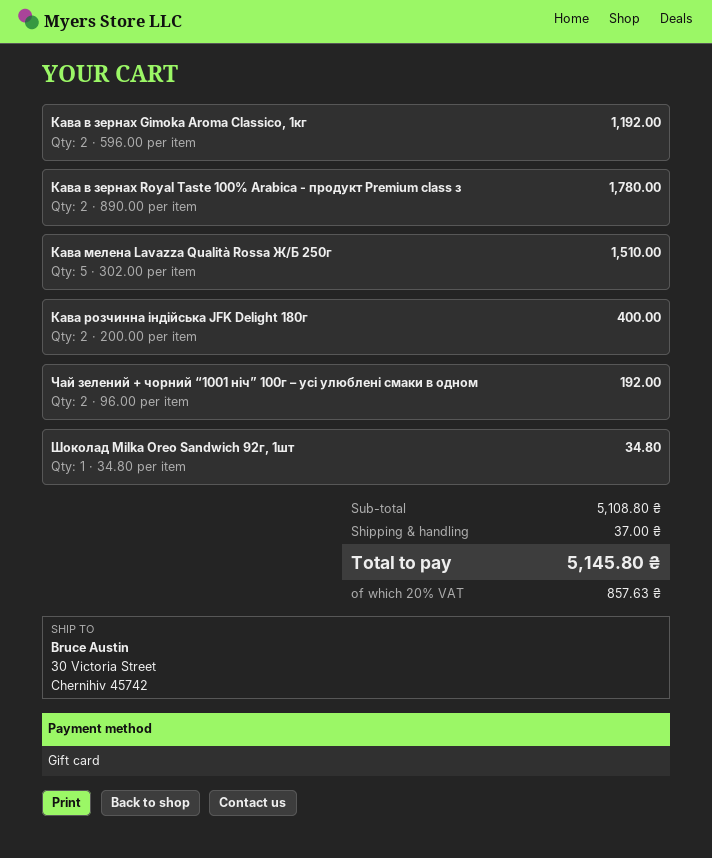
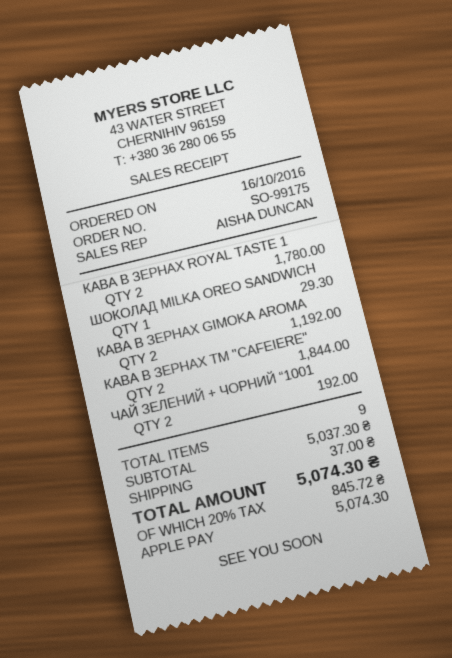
payment method: gift card -> Apple Pay
Кава мелена Lavazza Qualità Rossa Ж/Б 250г: 5 for 1510.00 -> none
Кава розчинна індійська JFK Delight 180г: 2 for 400.00 -> none
Шоколад Milka Oreo Sandwich 92г, 1шт: 1 for 34.80 -> 1 for 29.30
КАВА В ЗЕРНАХ ТМ "CAFEIERE": none -> 2 for 1844.00
subtotal: 5108.80 -> 5037.30
tax: 20% = 857.63 -> 20% = 845.72
total: 5145.80 -> 5074.30

